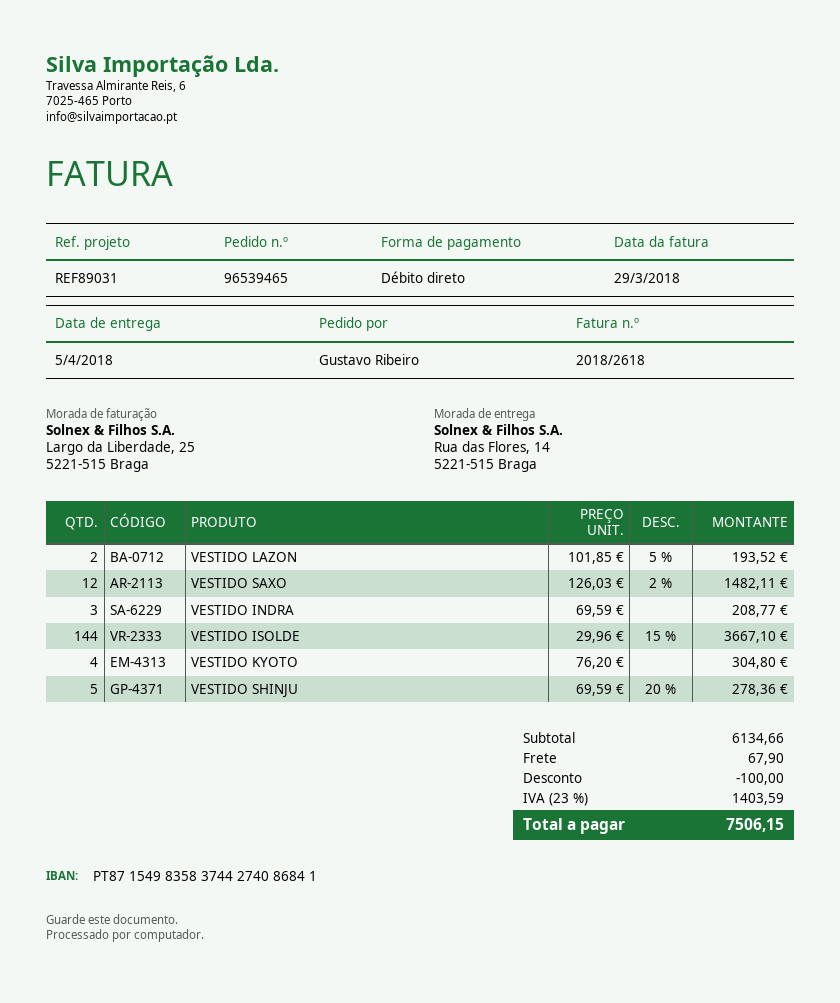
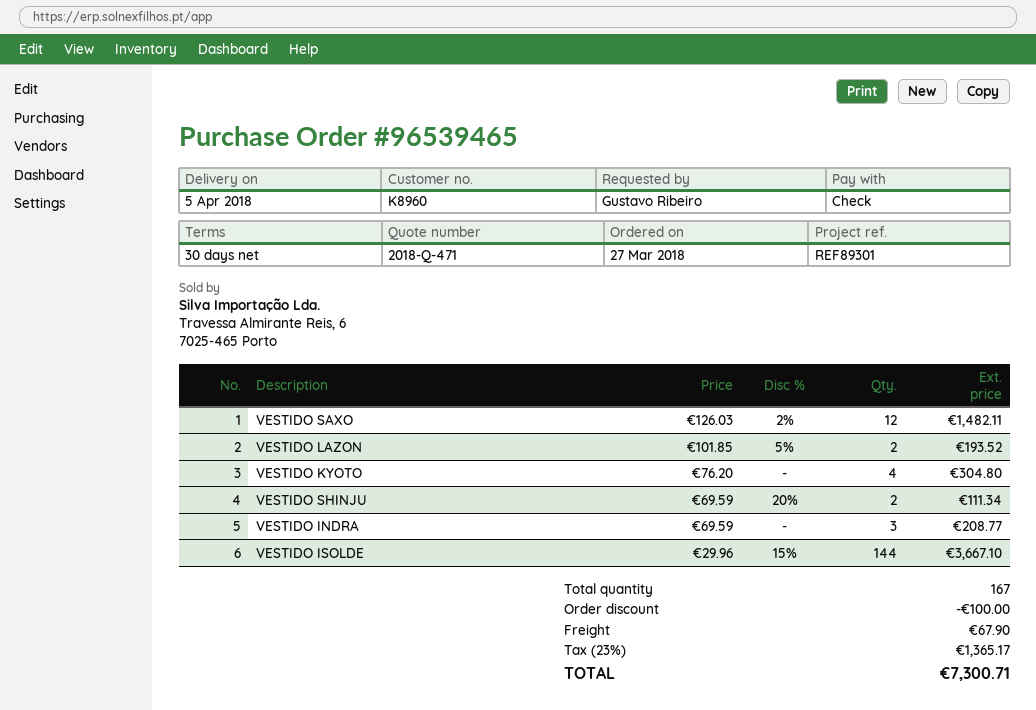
reference: REF89031 -> REF89301
payment method: direct debit -> cheque
VESTIDO SHINJU: 5 x 69.59 - 20% = 278.36 -> 2 x 69.59 - 20% = 111.34
tax: 23% = 1403.59 -> 23% = 1365.17
total: 7506.15 -> 7300.71

